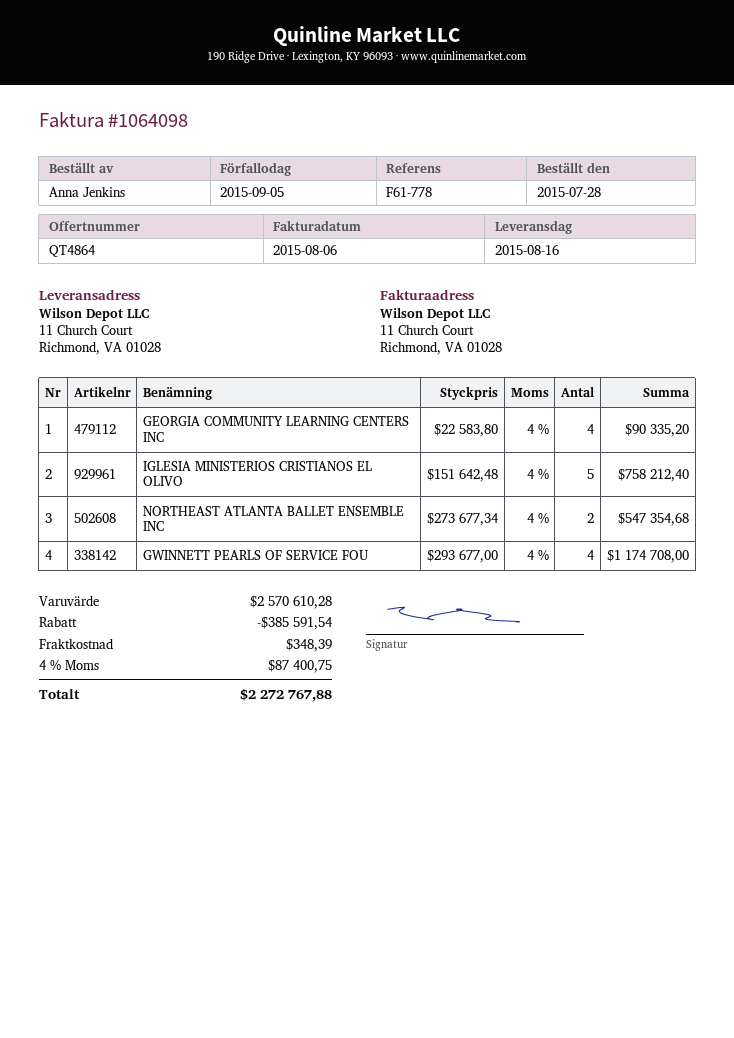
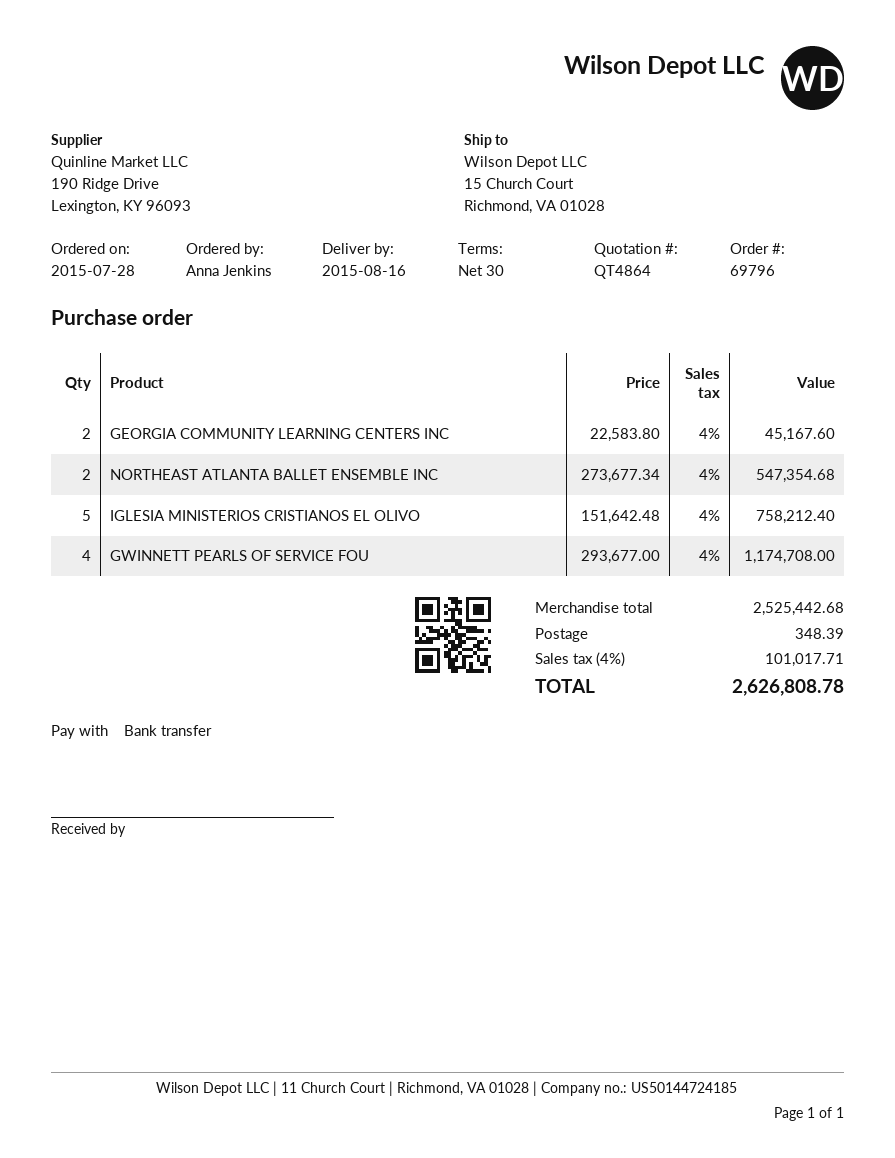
ship to: 11 Church Court, Richmond, VA 01028 -> 15 Church Court, Richmond, VA 01028
GEORGIA COMMUNITY LEARNING CENTERS INC: 4 x 22583.80 = 90335.20 -> 2 x 22583.80 = 45167.60
subtotal: 2570610.28 -> 2525442.68
discount: 385591.54 -> none
tax: 4% = 87400.75 -> 4% = 101017.71
total: 2272767.88 -> 2626808.78

